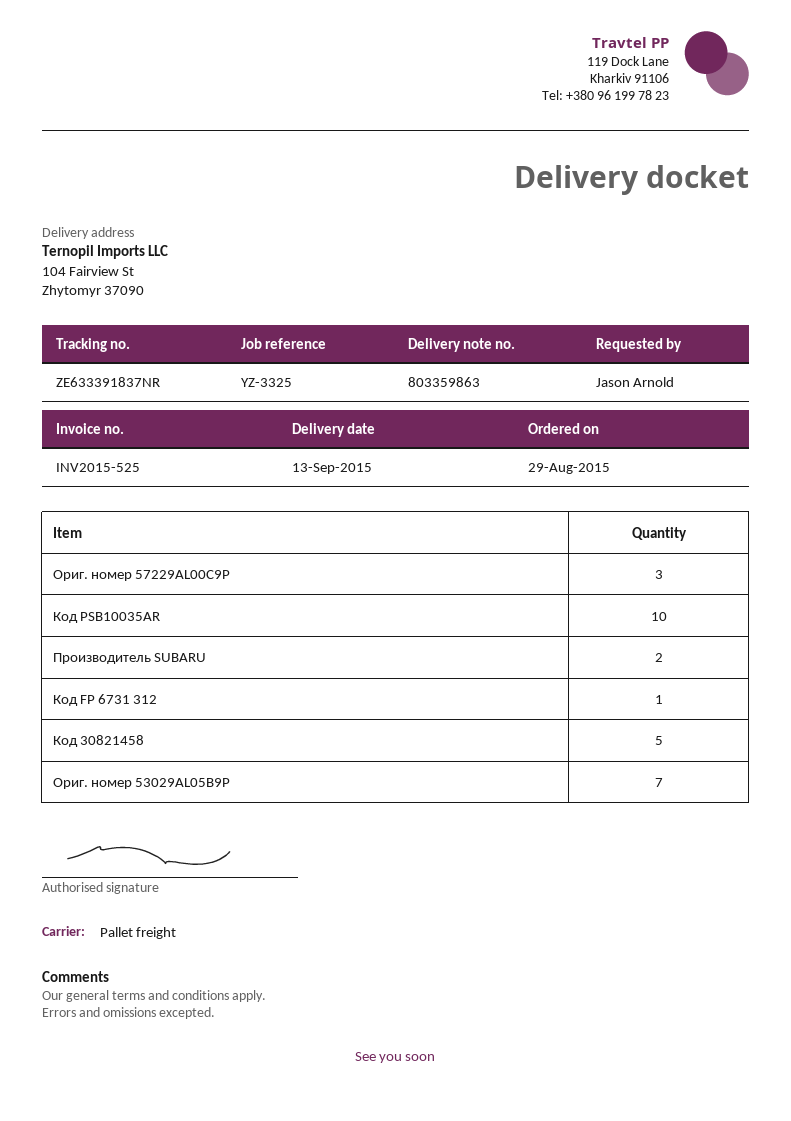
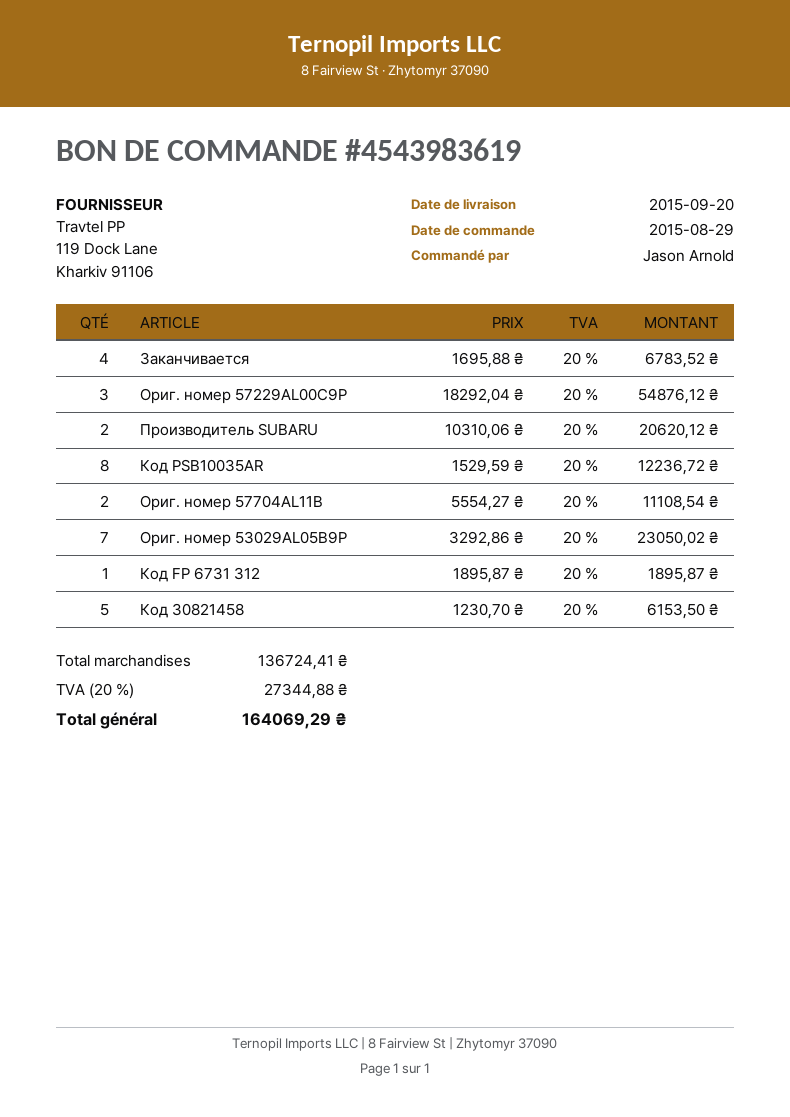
delivery date: 2015-09-13 -> 2015-09-20
Код PSB10035AR: 10 -> 8
Заканчивается: none -> 4
Ориг. номер 57704AL11B: none -> 2

